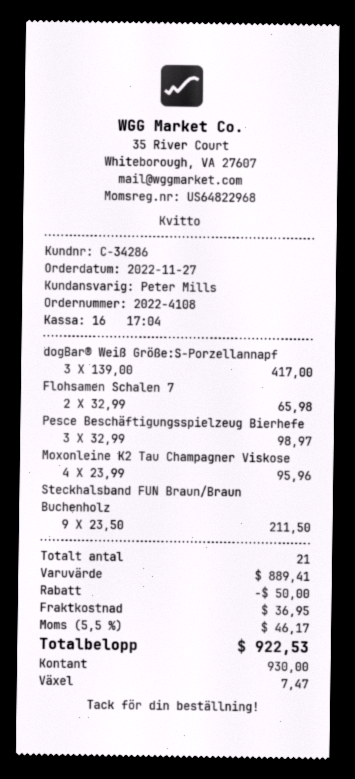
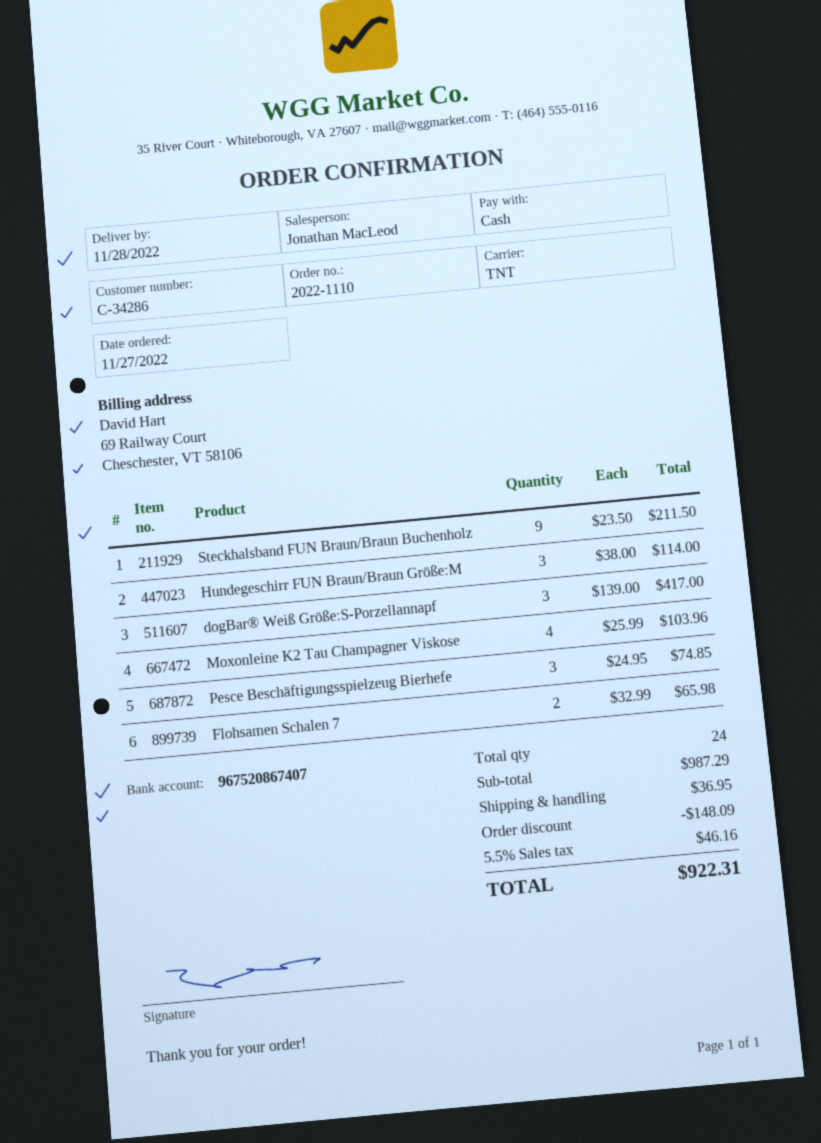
order number: 2022-4108 -> 2022-1110
sales rep: Peter Mills -> Jonathan MacLeod
Pesce Beschäftigungsspielzeug Bierhefe: 3 x 32.99 = 98.97 -> 3 x 24.95 = 74.85
Moxonleine K2 Tau Champagner Viskose: 4 x 23.99 = 95.96 -> 4 x 25.99 = 103.96
Hundegeschirr FUN Braun/Braun Größe:M: none -> 3 x 38.00 = 114.00
total quantity: 21 -> 24
subtotal: 889.41 -> 987.29
discount: 50.00 -> 148.09
tax: 5.5% = 46.17 -> 5.5% = 46.16
total: 922.53 -> 922.31

